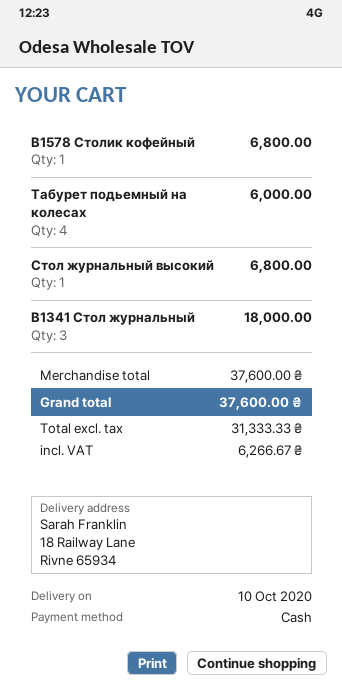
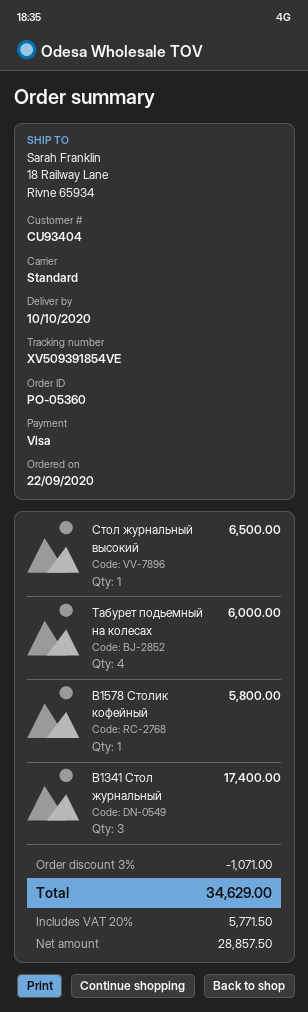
payment method: cash -> Visa
В1578 Столик кофейный: 1 for 6800.00 -> 1 for 5800.00
Стол журнальный высокий: 1 for 6800.00 -> 1 for 6500.00
В1341 Стол журнальный: 3 for 18000.00 -> 3 for 17400.00
discount: none -> 3% = 1071.00
net: 31333.33 -> 28857.50
tax: 6266.67 -> 5771.50
total: 37600.00 -> 34629.00

